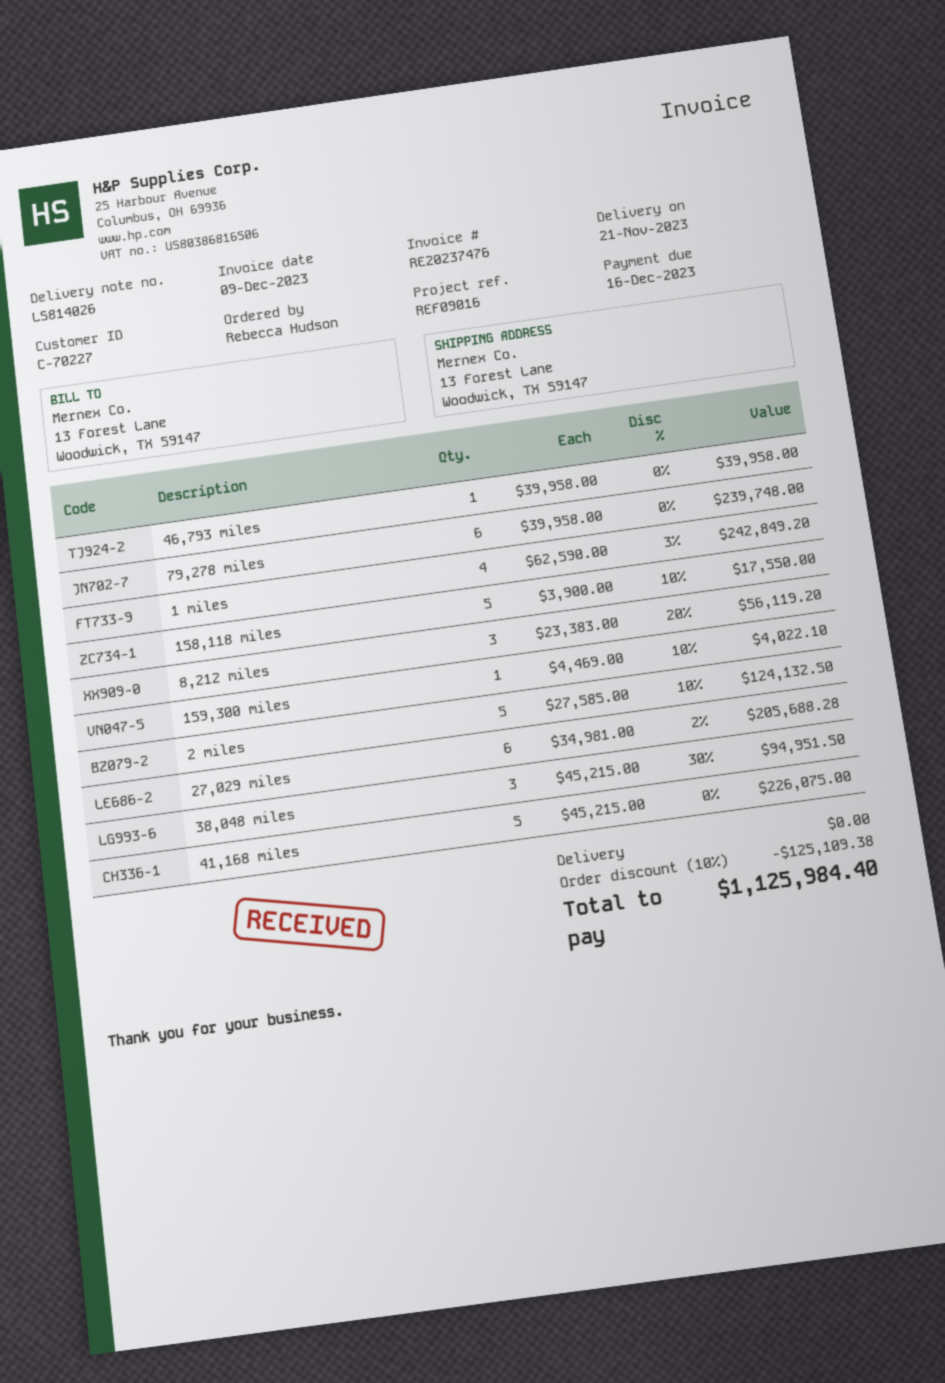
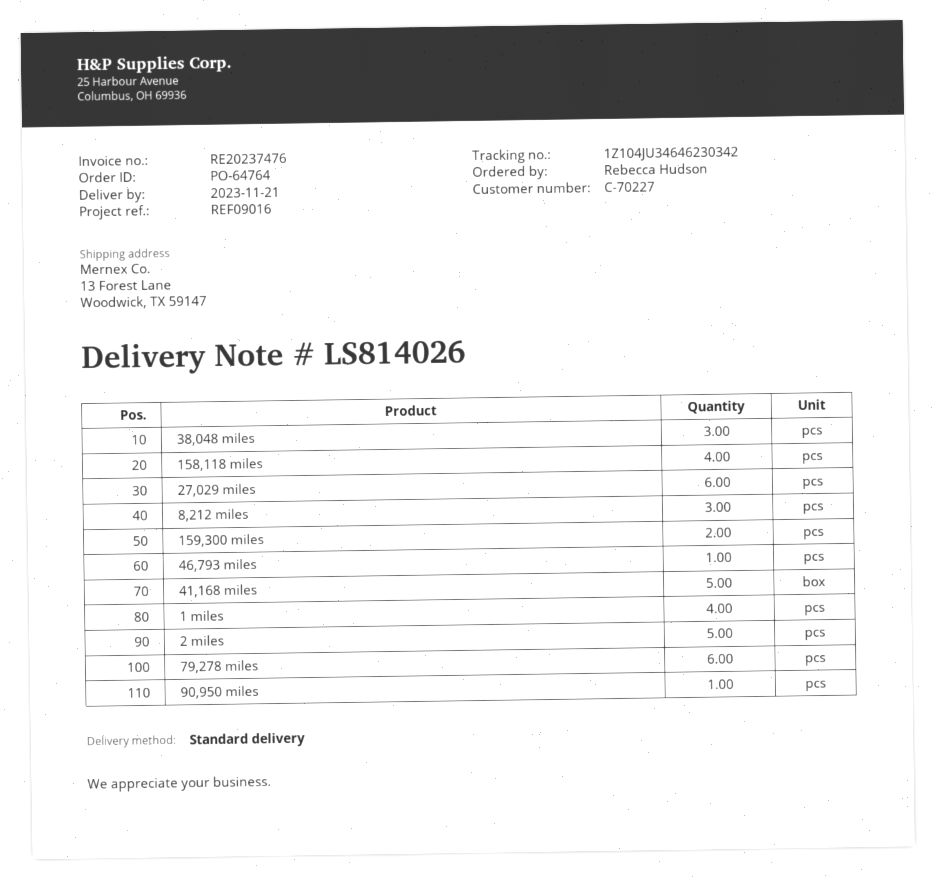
158,118 miles: 5 -> 4
159,300 miles: 1 -> 2
90,950 miles: none -> 1

